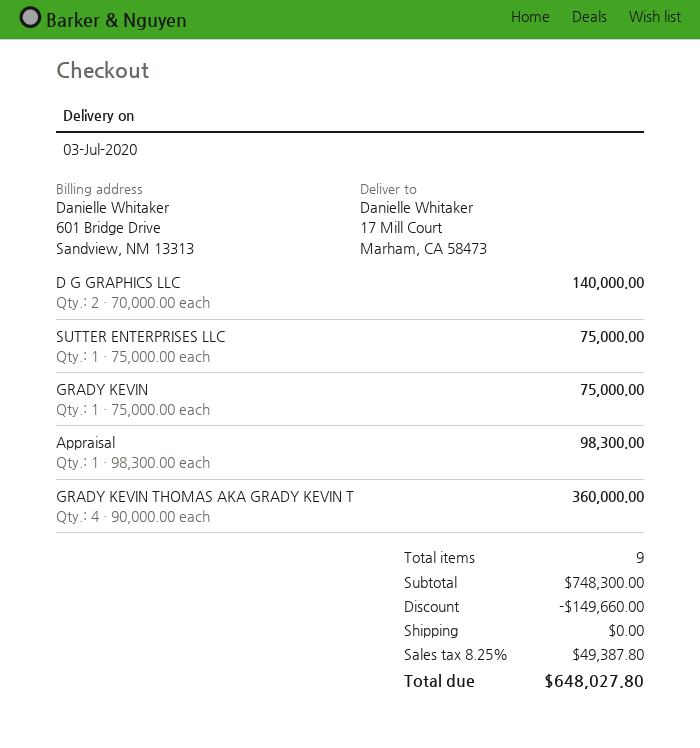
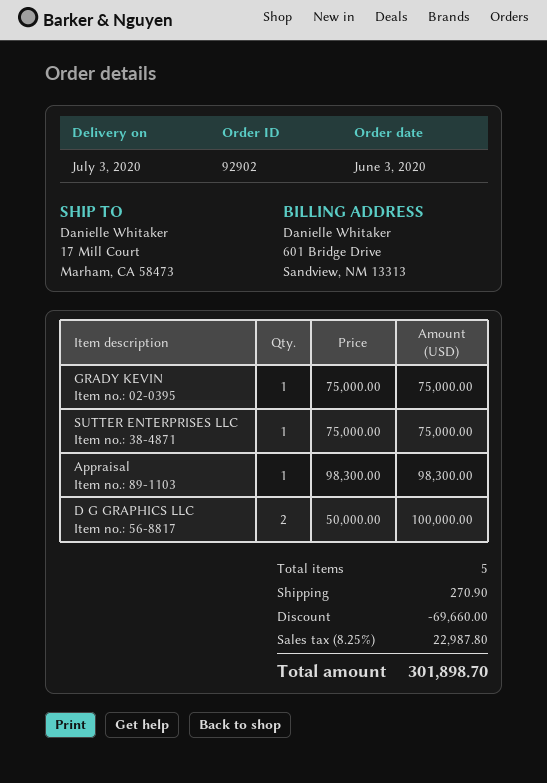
D G GRAPHICS LLC: 2 x 70000.00 = 140000.00 -> 2 x 50000.00 = 100000.00
GRADY KEVIN THOMAS AKA GRADY KEVIN T: 4 x 90000.00 = 360000.00 -> none
total quantity: 9 -> 5
discount: 149660.00 -> 69660.00
shipping: 0.00 -> 270.90
tax: 8.25% = 49387.80 -> 8.25% = 22987.80
total: 648027.80 -> 301898.70

